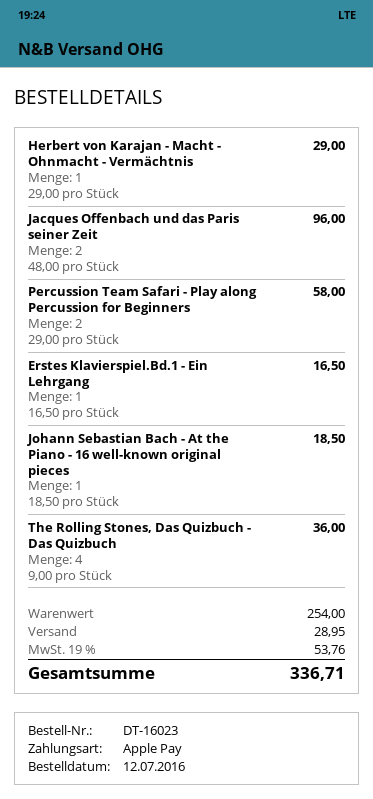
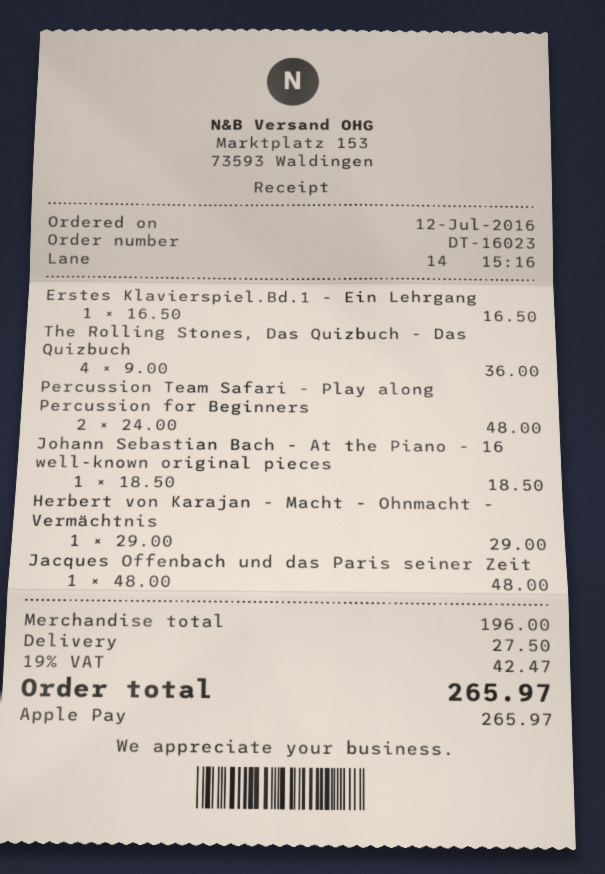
Jacques Offenbach und das Paris seiner Zeit: 2 x 48.00 = 96.00 -> 1 x 48.00 = 48.00
Percussion Team Safari - Play along Percussion for Beginners: 2 x 29.00 = 58.00 -> 2 x 24.00 = 48.00
subtotal: 254.00 -> 196.00
shipping: 28.95 -> 27.50
tax: 19% = 53.76 -> 19% = 42.47
total: 336.71 -> 265.97

